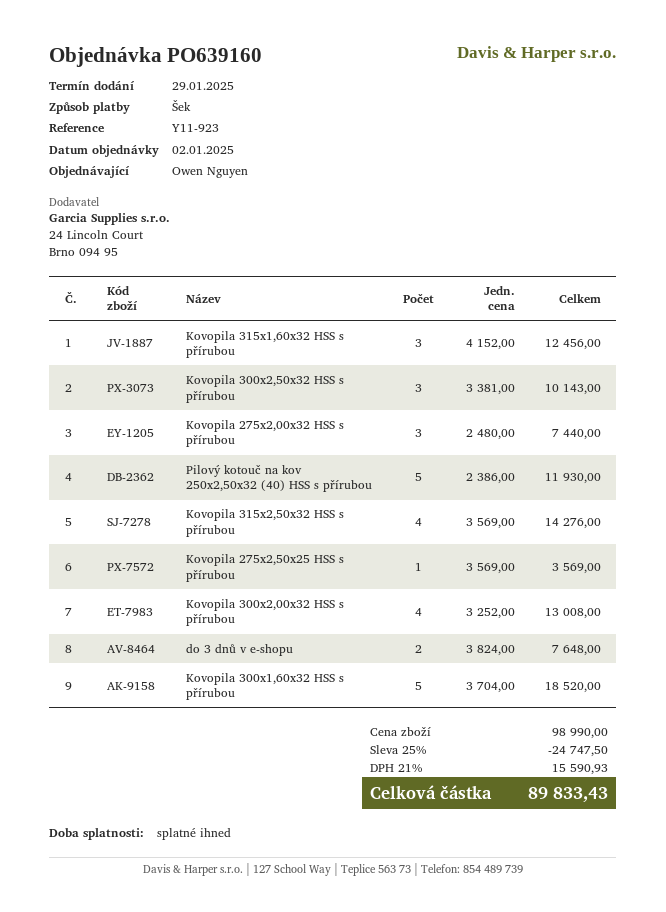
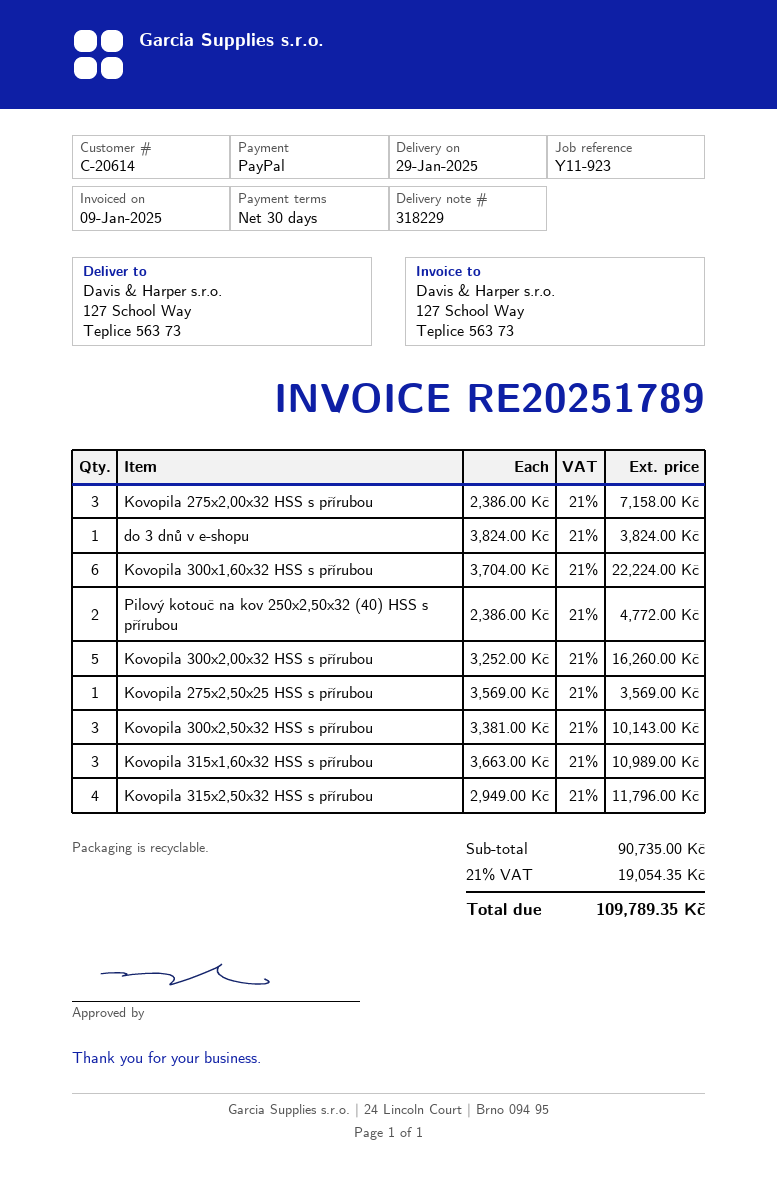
payment terms: on receipt -> 30 days
payment method: cheque -> PayPal
Kovopila 315x1,60x32 HSS s přírubou: 3 x 4152.00 = 12456.00 -> 3 x 3663.00 = 10989.00
Kovopila 275x2,00x32 HSS s přírubou: 3 x 2480.00 = 7440.00 -> 3 x 2386.00 = 7158.00
Pilový kotouč na kov 250x2,50x32 (40) HSS s přírubou: 5 x 2386.00 = 11930.00 -> 2 x 2386.00 = 4772.00
Kovopila 315x2,50x32 HSS s přírubou: 4 x 3569.00 = 14276.00 -> 4 x 2949.00 = 11796.00
Kovopila 300x2,00x32 HSS s přírubou: 4 x 3252.00 = 13008.00 -> 5 x 3252.00 = 16260.00
do 3 dnů v e-shopu: 2 x 3824.00 = 7648.00 -> 1 x 3824.00 = 3824.00
Kovopila 300x1,60x32 HSS s přírubou: 5 x 3704.00 = 18520.00 -> 6 x 3704.00 = 22224.00
subtotal: 98990.00 -> 90735.00
discount: 25% = 24747.50 -> none
tax: 21% = 15590.93 -> 21% = 19054.35
total: 89833.43 -> 109789.35

